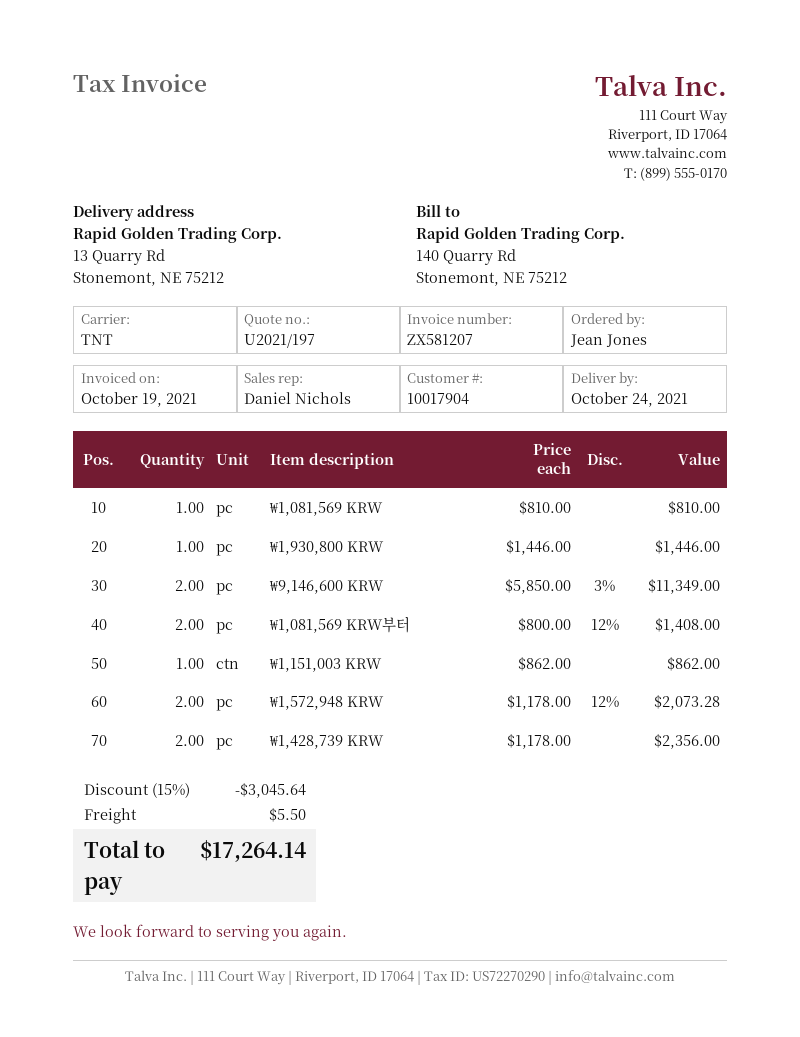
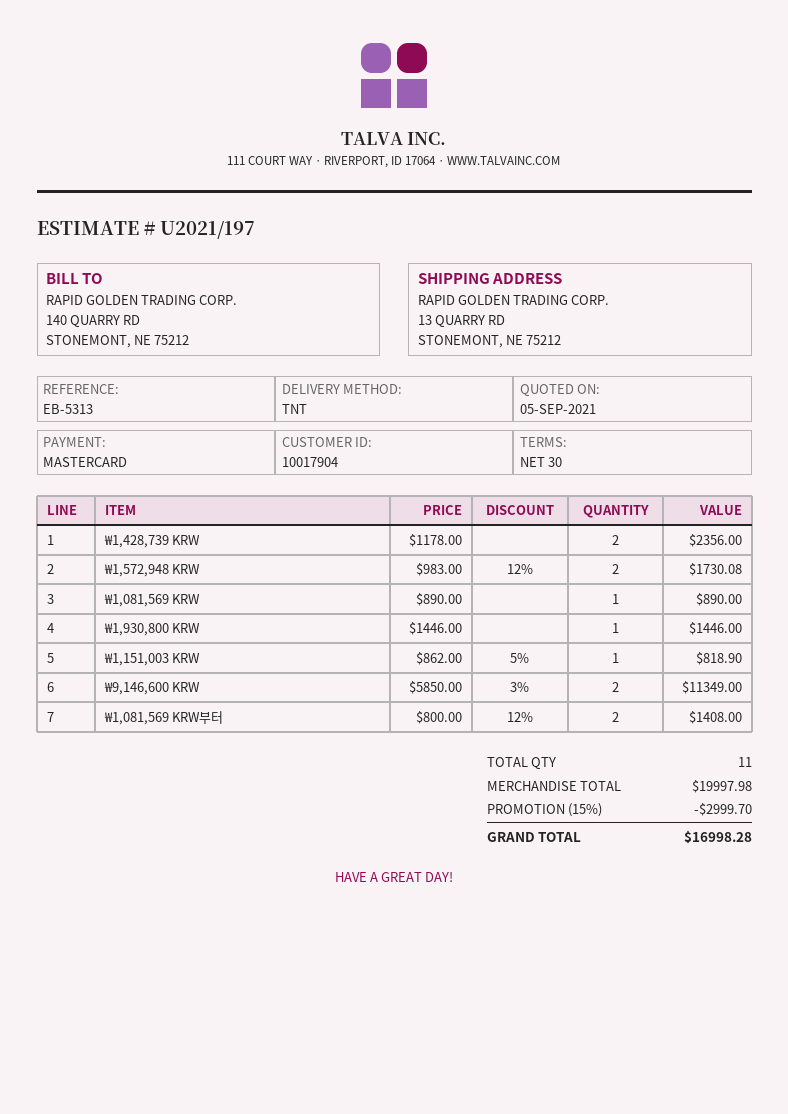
₩1,081,569 KRW: 1 x 810.00 = 810.00 -> 1 x 890.00 = 890.00
₩1,151,003 KRW: 1 x 862.00 = 862.00 -> 1 x 862.00 - 5% = 818.90
₩1,572,948 KRW: 2 x 1178.00 - 12% = 2073.28 -> 2 x 983.00 - 12% = 1730.08
discount: 15% = 3045.64 -> 15% = 2999.70
shipping: 5.50 -> none
total: 17264.14 -> 16998.28

